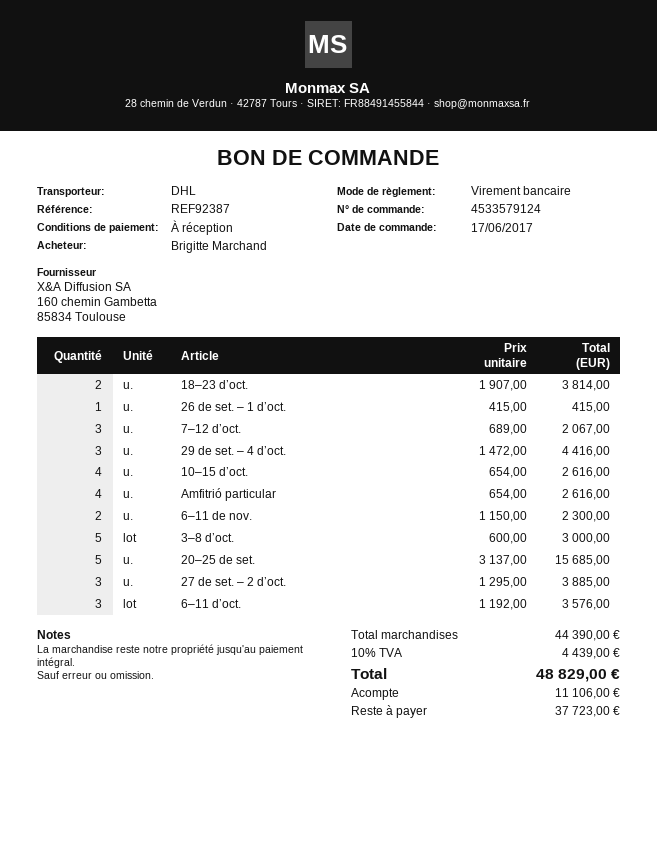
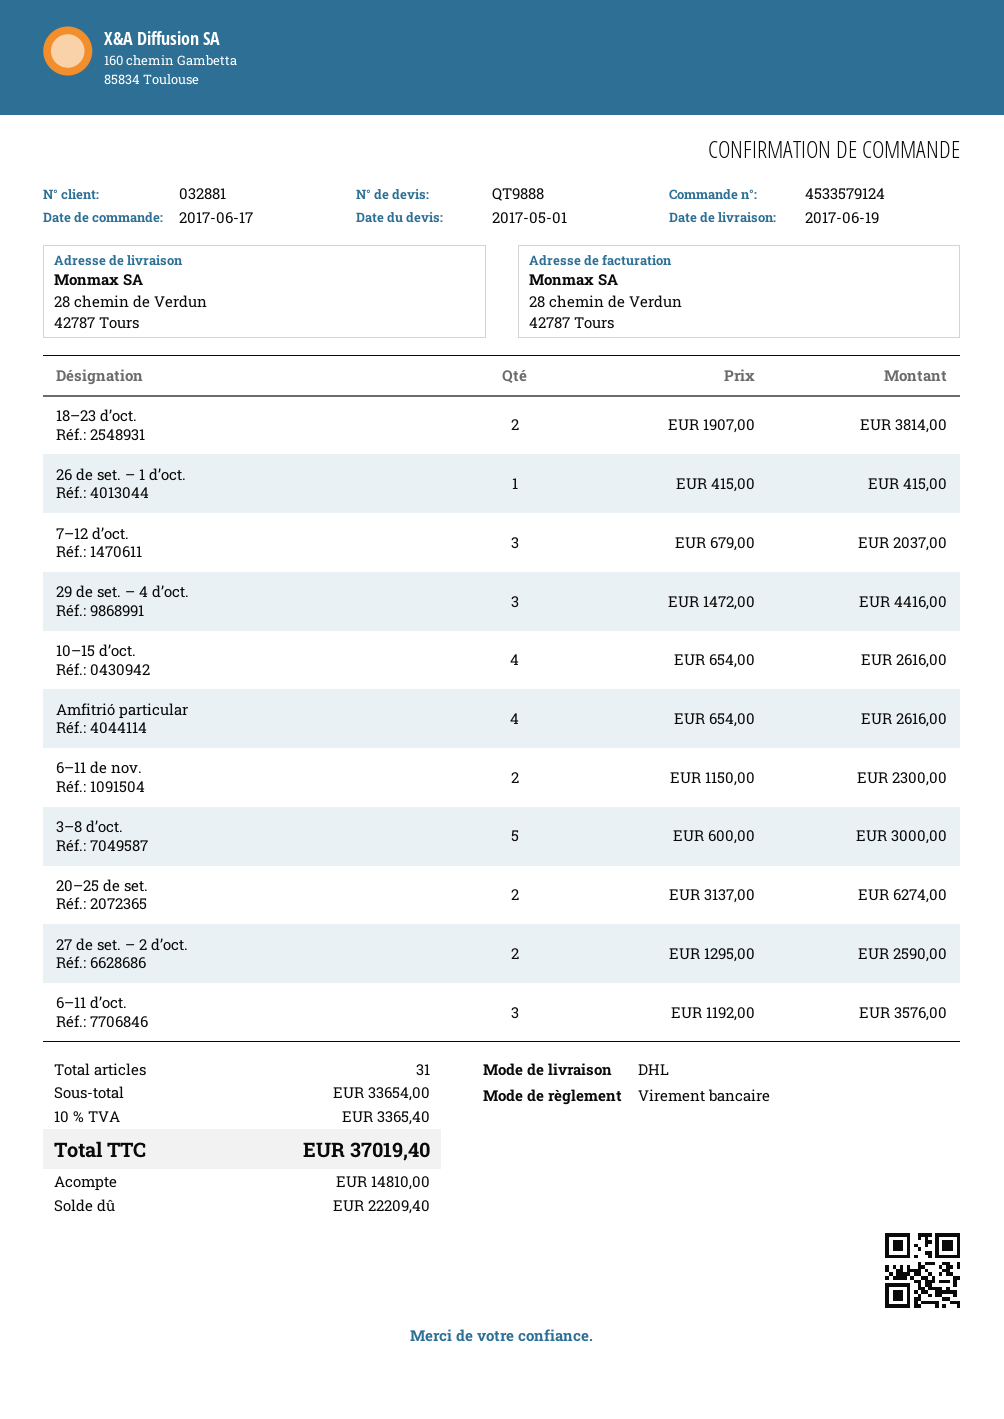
7–12 d’oct.: 3 x 689.00 = 2067.00 -> 3 x 679.00 = 2037.00
20–25 de set.: 5 x 3137.00 = 15685.00 -> 2 x 3137.00 = 6274.00
27 de set. – 2 d’oct.: 3 x 1295.00 = 3885.00 -> 2 x 1295.00 = 2590.00
subtotal: 44390.00 -> 33654.00
tax: 10% = 4439.00 -> 10% = 3365.40
total: 48829.00 -> 37019.40
deposit: 11106.00 -> 14810.00
balance: 37723.00 -> 22209.40

